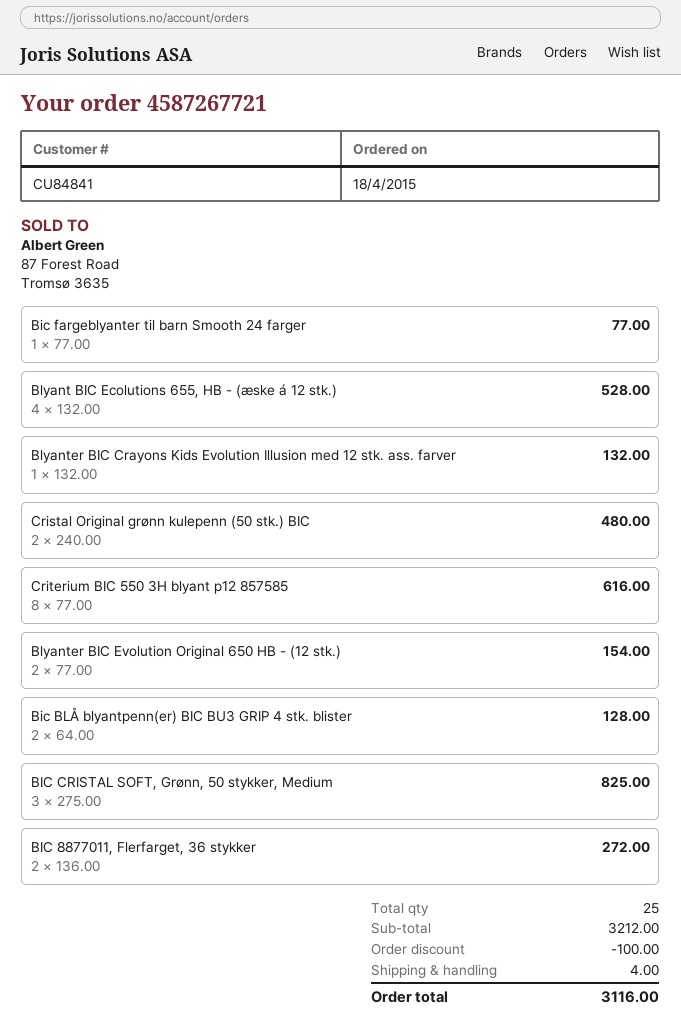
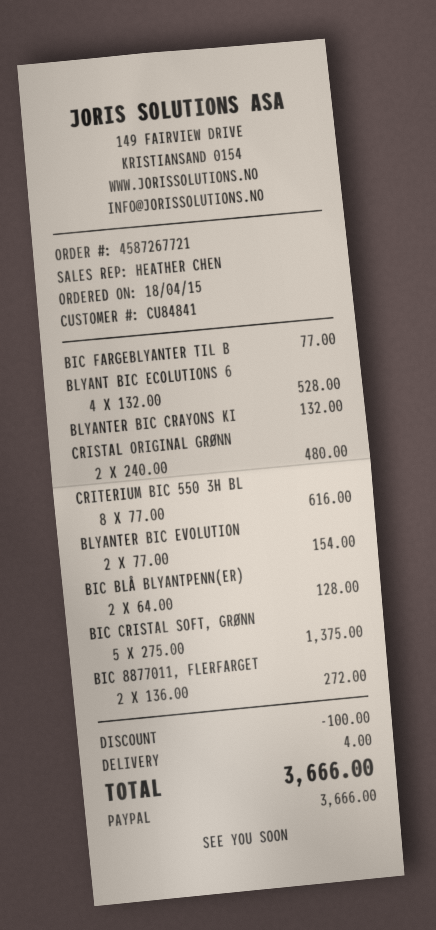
BIC CRISTAL SOFT, Grønn, 50 stykker, Medium: 3 x 275.00 = 825.00 -> 5 x 275.00 = 1375.00
total: 3116.00 -> 3666.00

